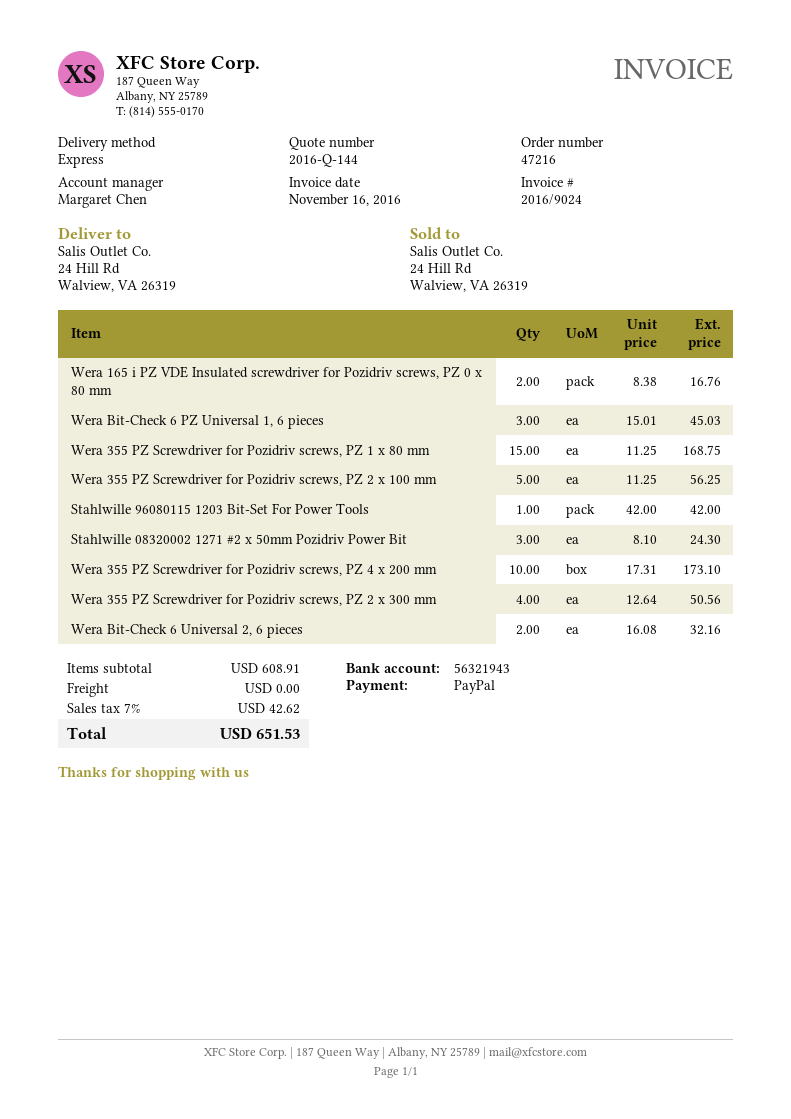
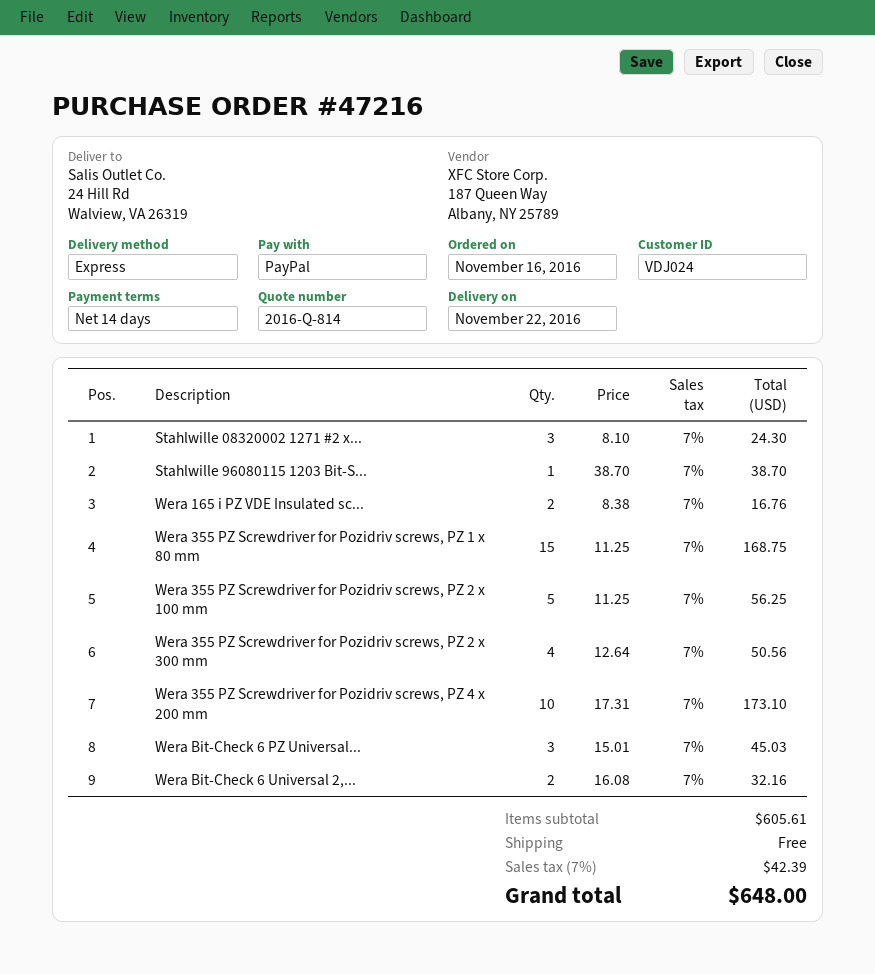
quote number: 2016-Q-144 -> 2016-Q-814
Stahlwille 96080115 1203 Bit-Set For Power Tools: 1 x 42.00 = 42.00 -> 1 x 38.70 = 38.70
subtotal: 608.91 -> 605.61
tax: 7% = 42.62 -> 7% = 42.39
total: 651.53 -> 648.00

